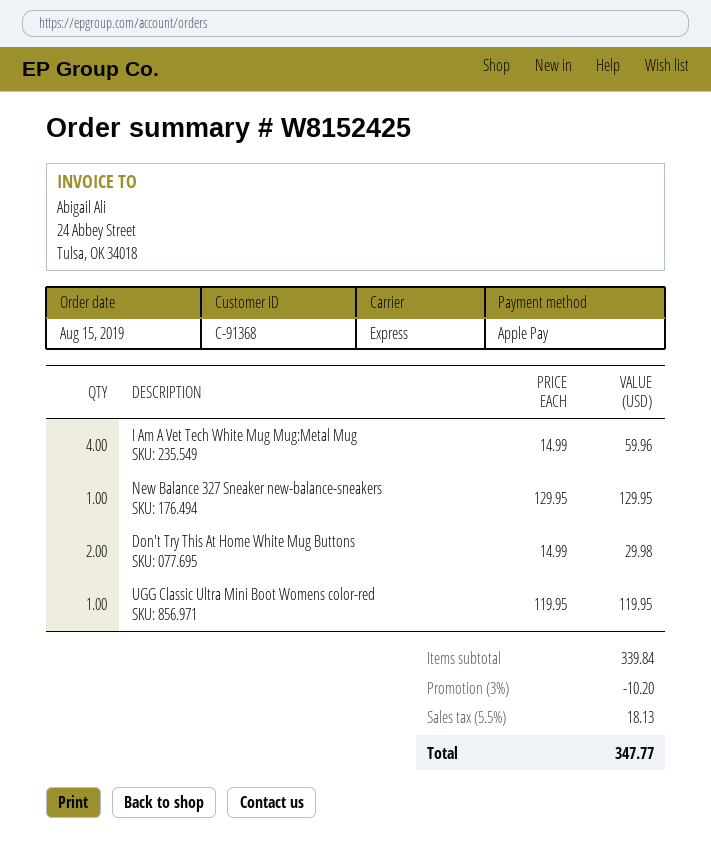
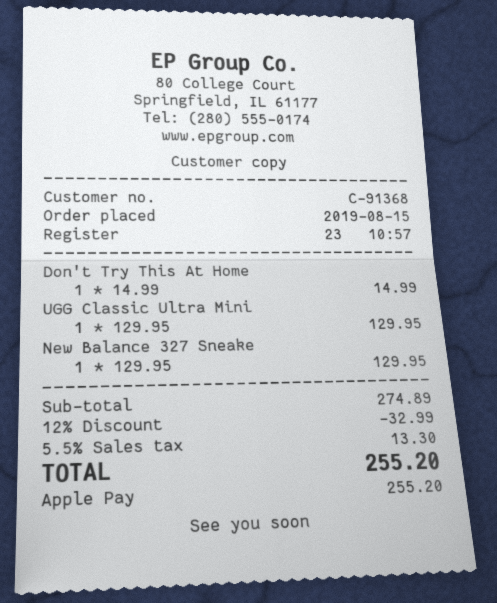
I Am A Vet Tech White Mug Mug:Metal Mug: 4 x 14.99 = 59.96 -> none
Don't Try This At Home White Mug Buttons: 2 x 14.99 = 29.98 -> 1 x 14.99 = 14.99
UGG Classic Ultra Mini Boot Womens color-red: 1 x 119.95 = 119.95 -> 1 x 129.95 = 129.95
subtotal: 339.84 -> 274.89
discount: 3% = 10.20 -> 12% = 32.99
tax: 5.5% = 18.13 -> 5.5% = 13.30
total: 347.77 -> 255.20

